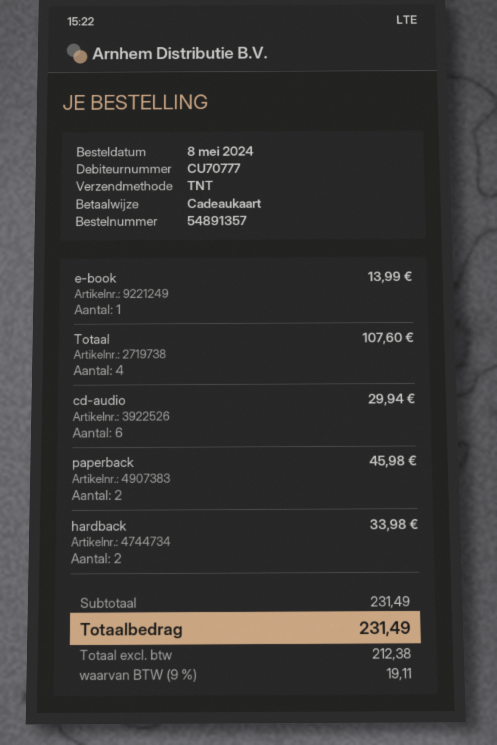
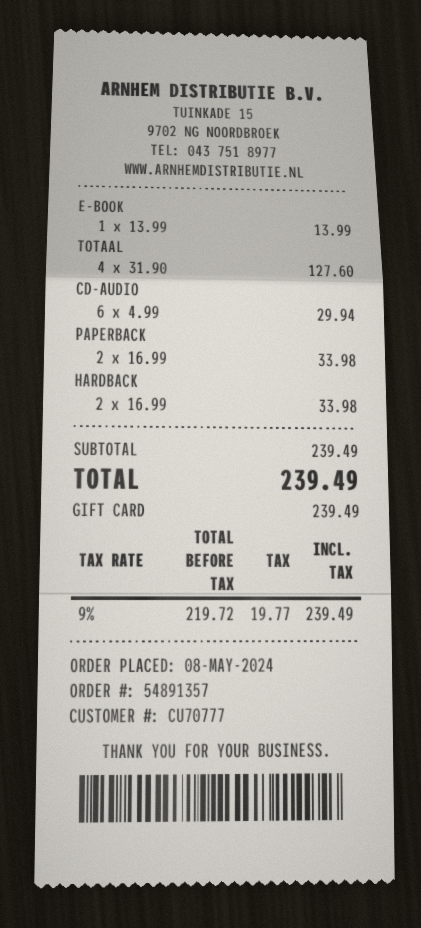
Totaal: 4 for 107.60 -> 4 for 127.60
paperback: 2 for 45.98 -> 2 for 33.98
subtotal: 231.49 -> 239.49
net: 212.38 -> 219.72
tax: 9% = 19.11 -> 9% = 19.77
total: 231.49 -> 239.49

